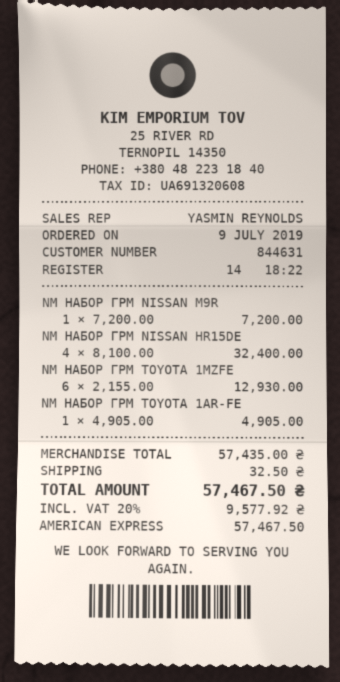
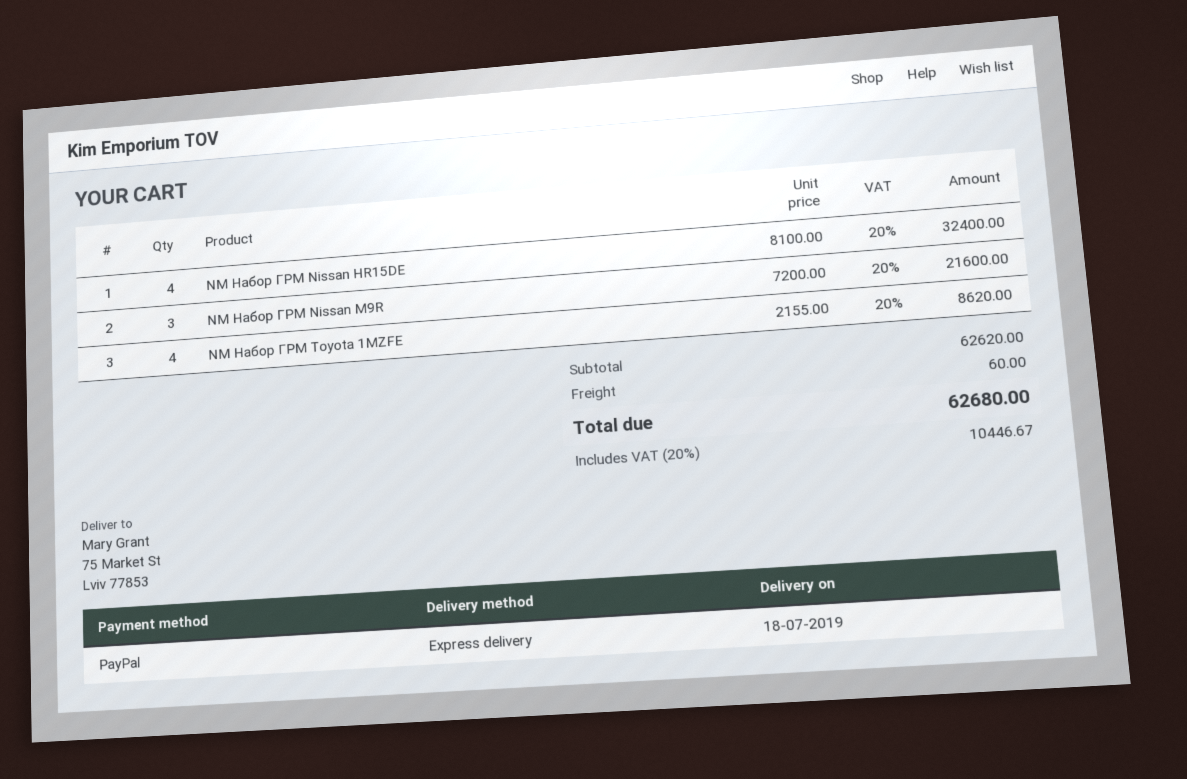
payment method: American Express -> PayPal
NM НАБОР ГРМ NISSAN M9R: 1 x 7200.00 = 7200.00 -> 3 x 7200.00 = 21600.00
NM НАБОР ГРМ TOYOTA 1MZFE: 6 x 2155.00 = 12930.00 -> 4 x 2155.00 = 8620.00
NM НАБОР ГРМ TOYOTA 1AR-FE: 1 x 4905.00 = 4905.00 -> none
subtotal: 57435.00 -> 62620.00
shipping: 32.50 -> 60.00
tax: 20% = 9577.92 -> 20% = 10446.67
total: 57467.50 -> 62680.00

